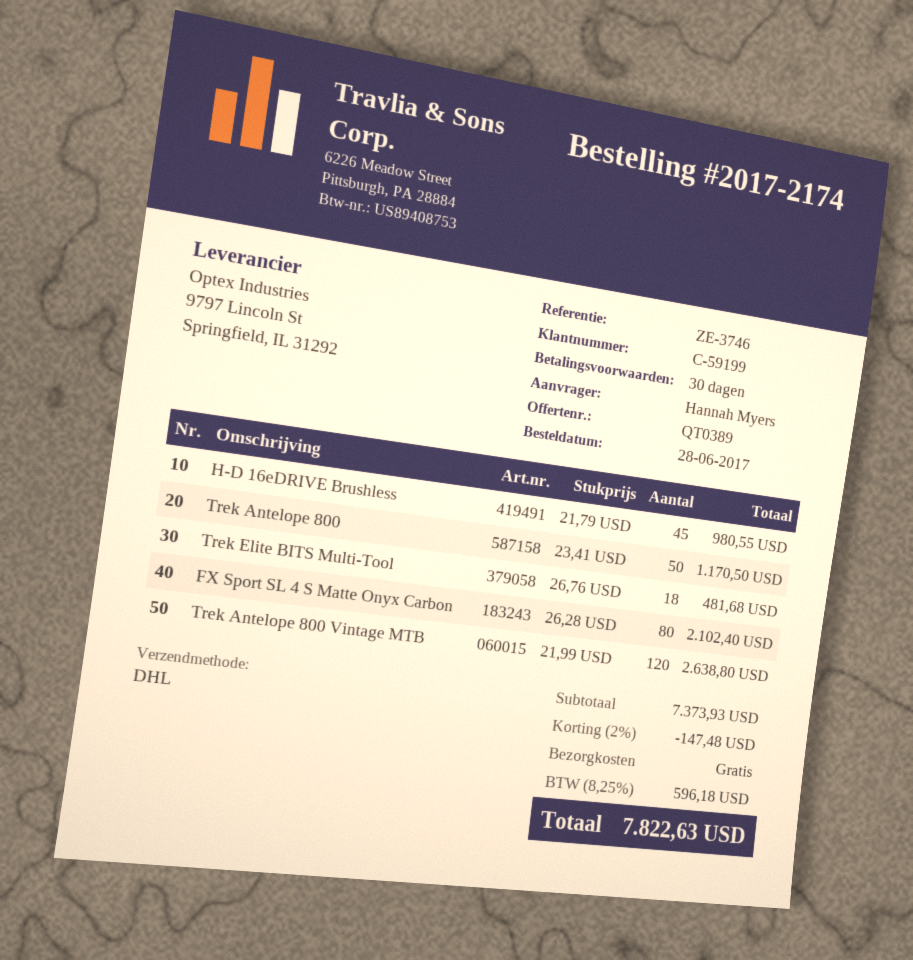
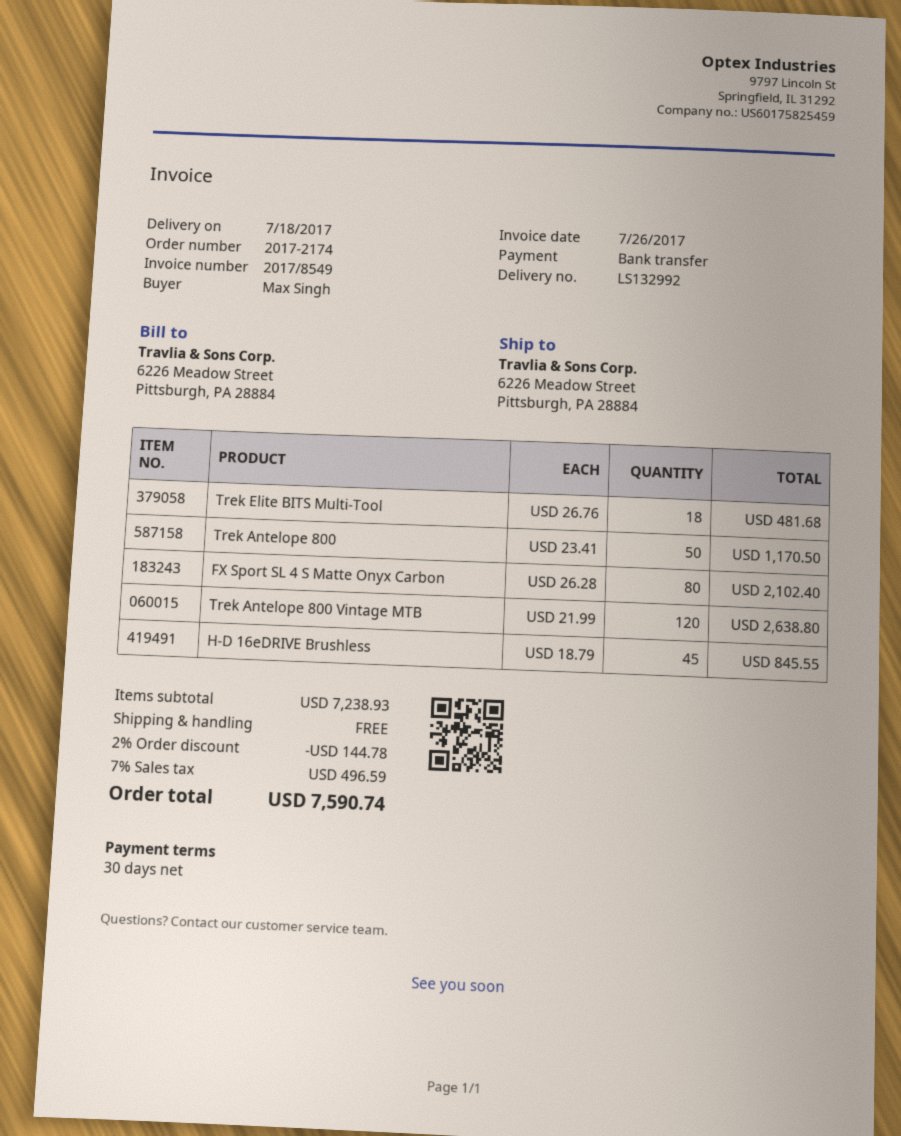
ordered by: Hannah Myers -> Max Singh
H-D 16eDRIVE Brushless: 45 x 21.79 = 980.55 -> 45 x 18.79 = 845.55
subtotal: 7373.93 -> 7238.93
discount: 2% = 147.48 -> 2% = 144.78
tax: 8.25% = 596.18 -> 7% = 496.59
total: 7822.63 -> 7590.74

